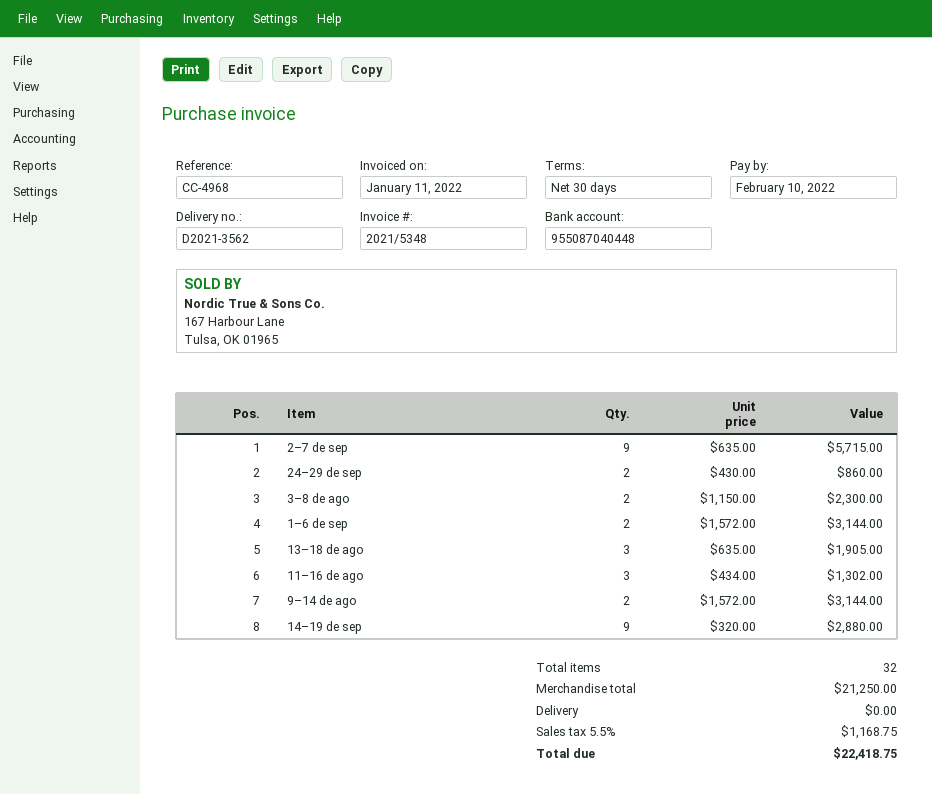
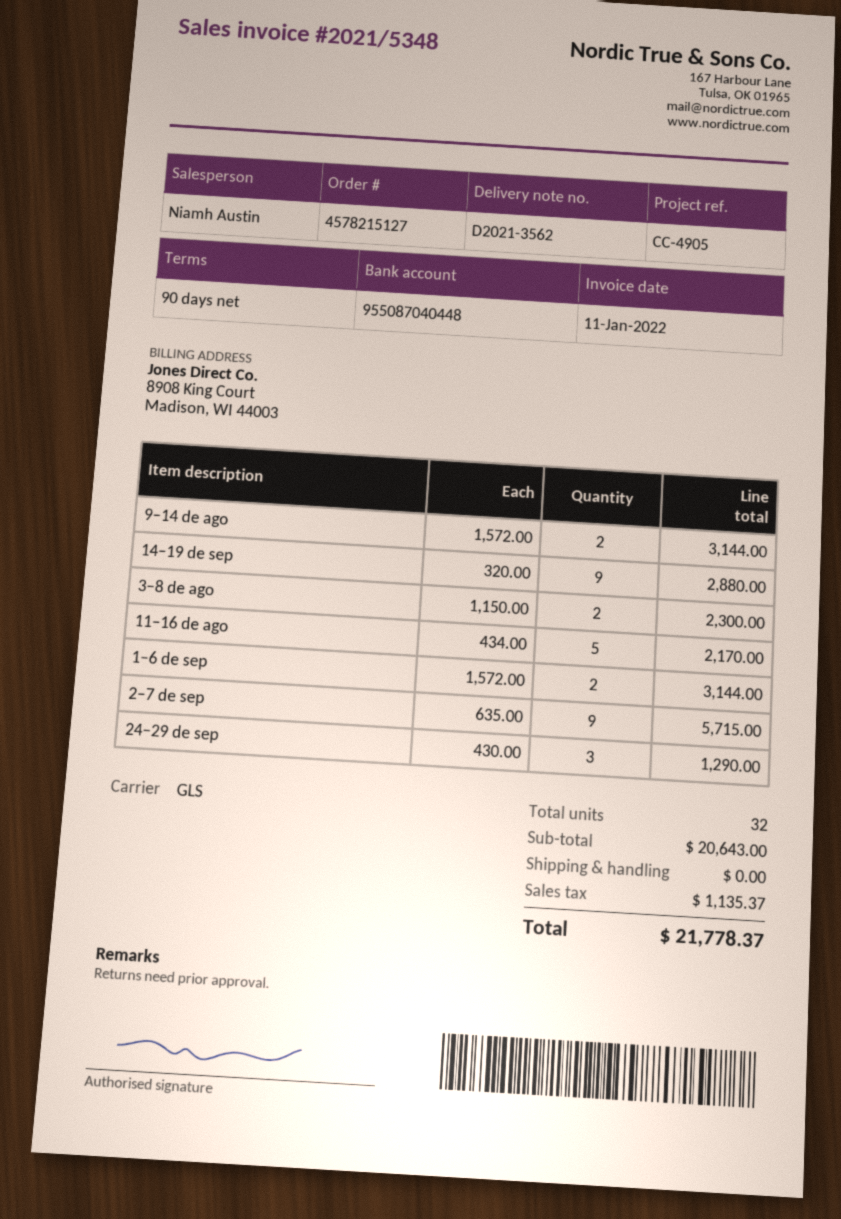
payment terms: 30 days -> 90 days
reference: CC-4968 -> CC-4905
24–29 de sep: 2 x 430.00 = 860.00 -> 3 x 430.00 = 1290.00
13–18 de ago: 3 x 635.00 = 1905.00 -> none
11–16 de ago: 3 x 434.00 = 1302.00 -> 5 x 434.00 = 2170.00
subtotal: 21250.00 -> 20643.00
tax: 1168.75 -> 1135.37
total: 22418.75 -> 21778.37

